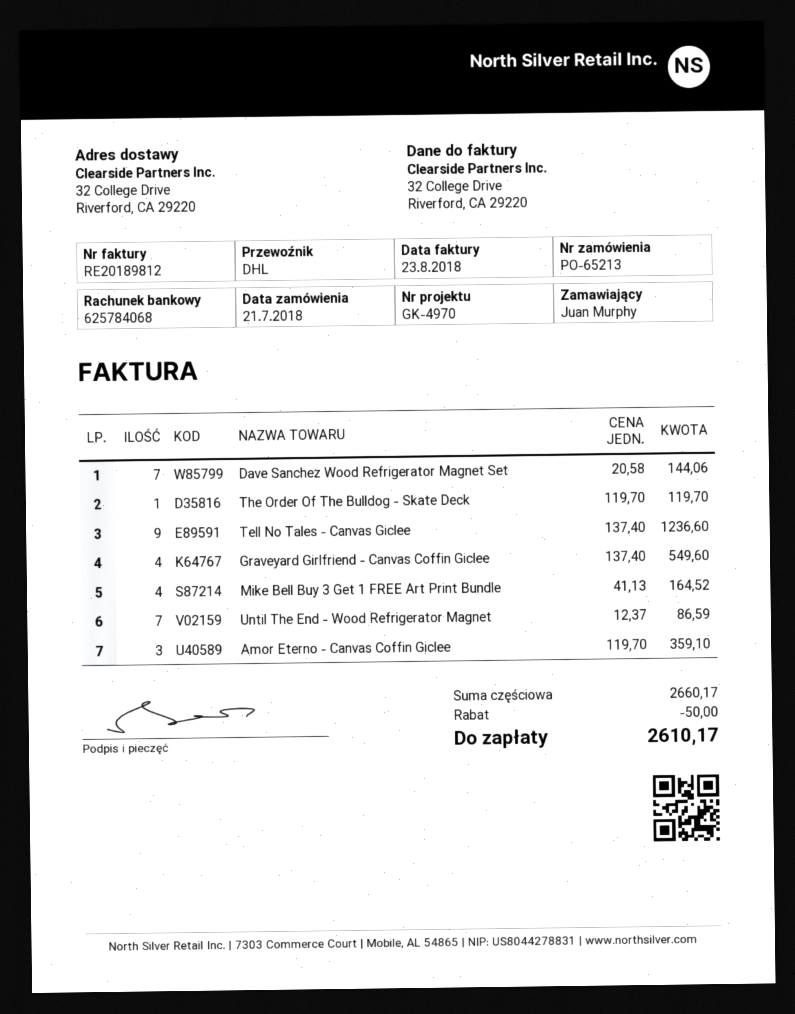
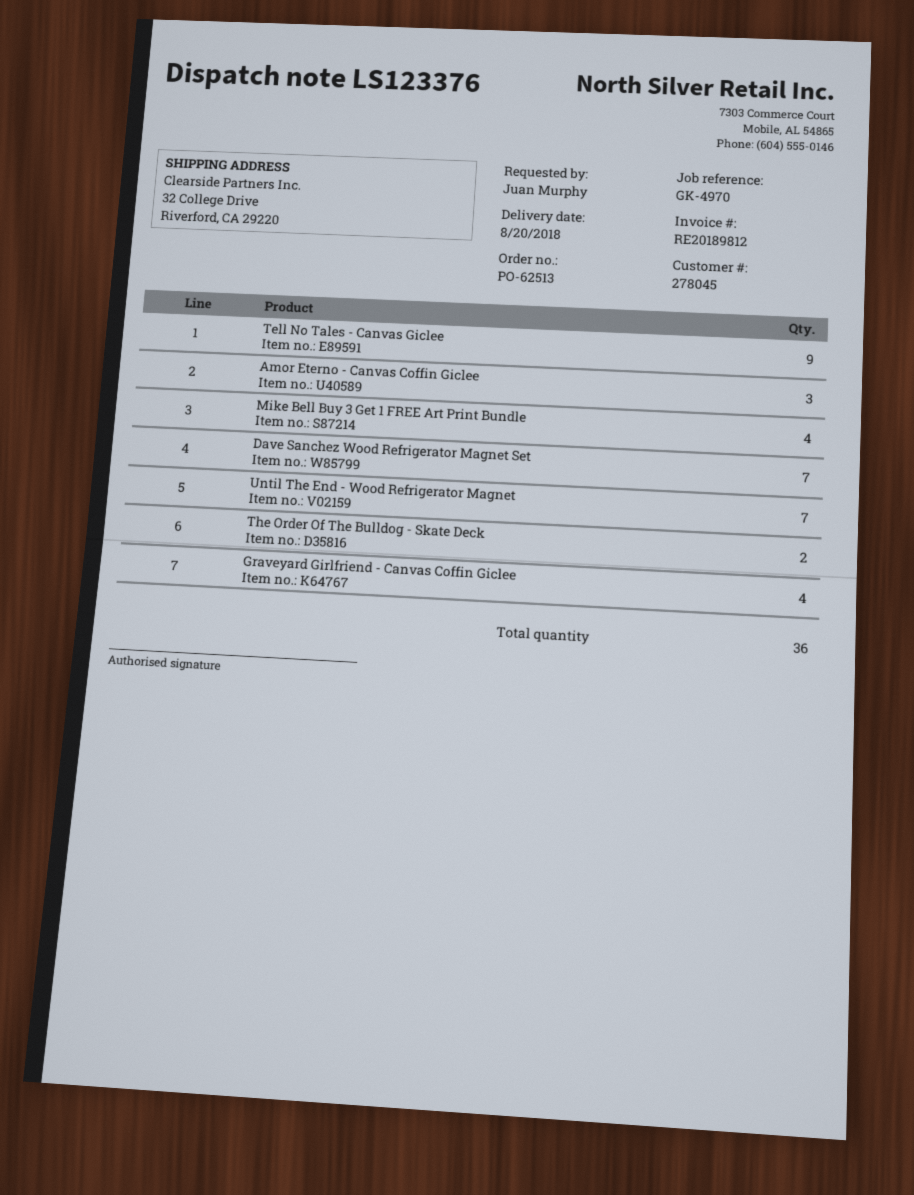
order number: PO-65213 -> PO-62513
The Order Of The Bulldog - Skate Deck: 1 -> 2

